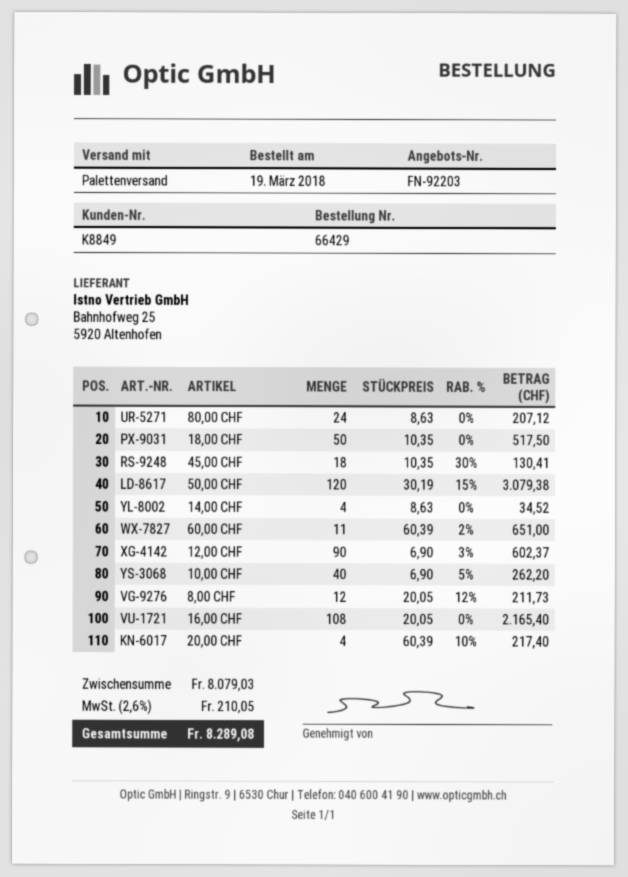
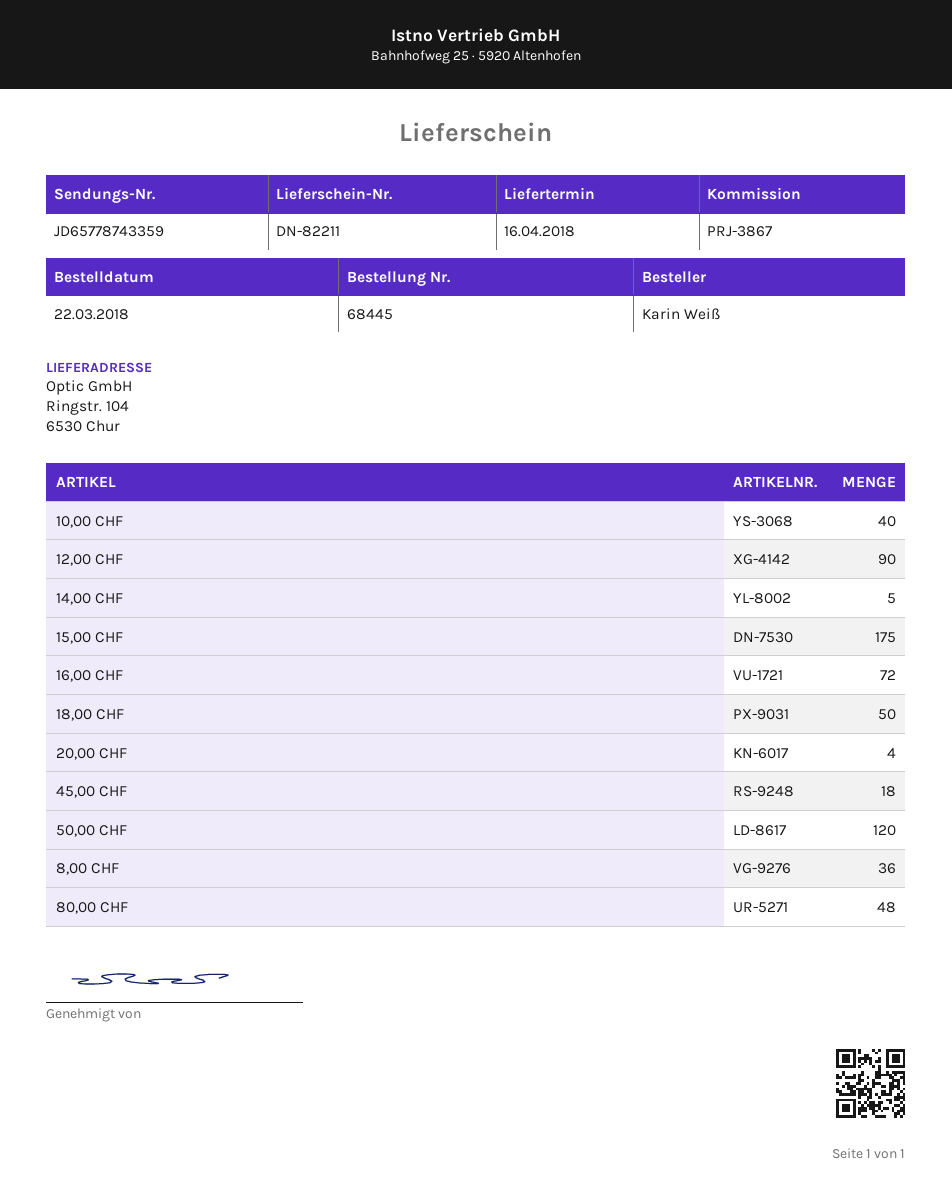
order number: 66429 -> 68445
order date: 2018-03-19 -> 2018-03-22
80,00 CHF: 24 -> 48
14,00 CHF: 4 -> 5
60,00 CHF: 11 -> none
8,00 CHF: 12 -> 36
16,00 CHF: 108 -> 72
15,00 CHF: none -> 175

